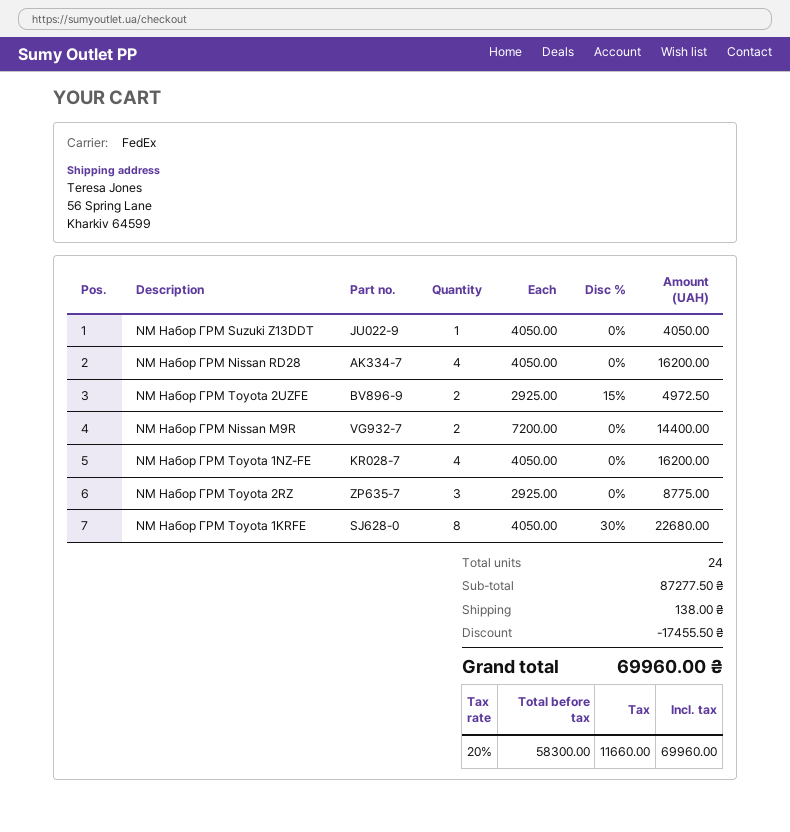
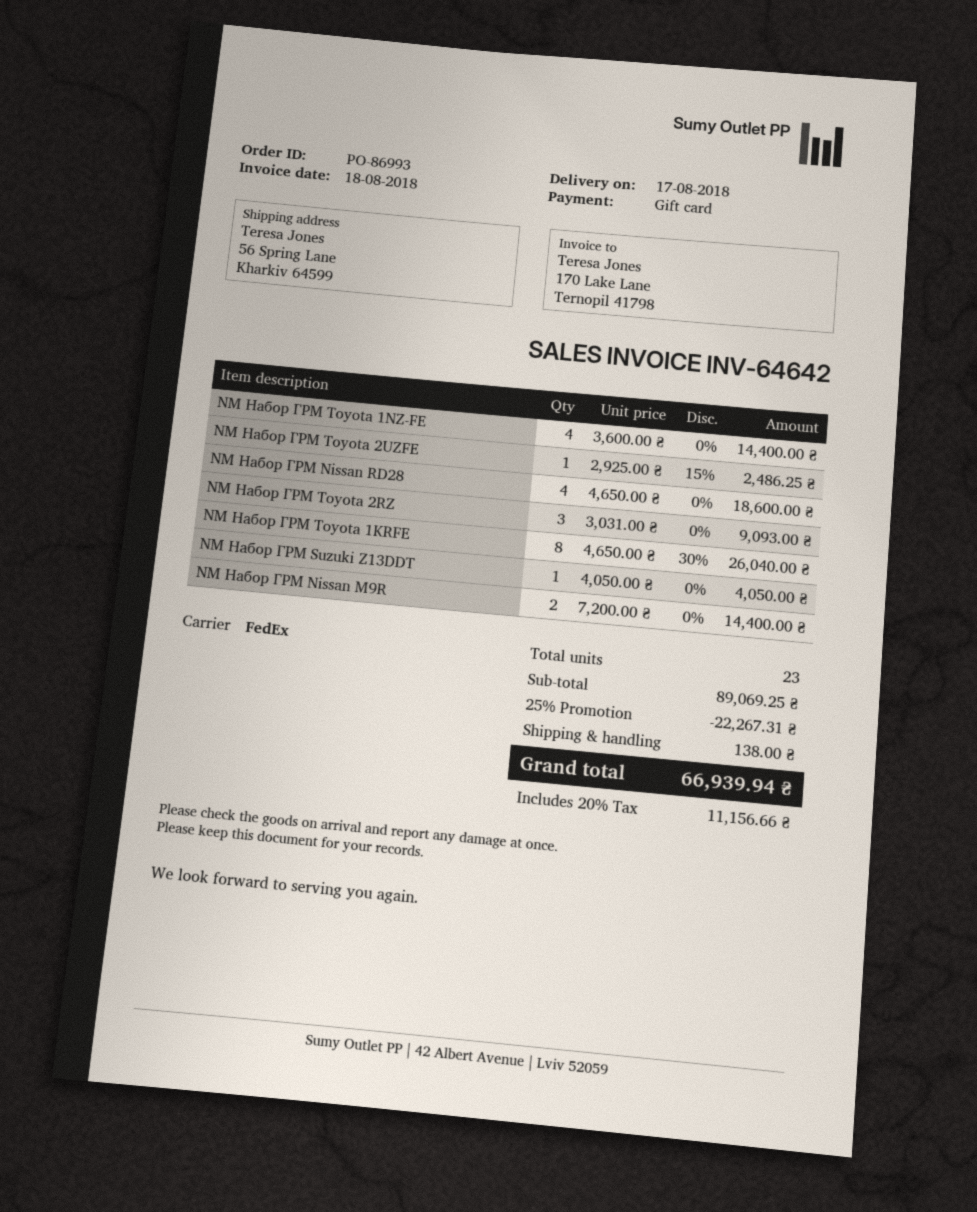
NM Набор ГРМ Nissan RD28: 4 x 4050.00 = 16200.00 -> 4 x 4650.00 = 18600.00
NM Набор ГРМ Toyota 2UZFE: 2 x 2925.00 - 15% = 4972.50 -> 1 x 2925.00 - 15% = 2486.25
NM Набор ГРМ Toyota 1NZ-FE: 4 x 4050.00 = 16200.00 -> 4 x 3600.00 = 14400.00
NM Набор ГРМ Toyota 2RZ: 3 x 2925.00 = 8775.00 -> 3 x 3031.00 = 9093.00
NM Набор ГРМ Toyota 1KRFE: 8 x 4050.00 - 30% = 22680.00 -> 8 x 4650.00 - 30% = 26040.00
total quantity: 24 -> 23
subtotal: 87277.50 -> 89069.25
discount: 17455.50 -> 22267.31
tax: 20% = 11660.00 -> 20% = 11156.66
total: 69960.00 -> 66939.94

